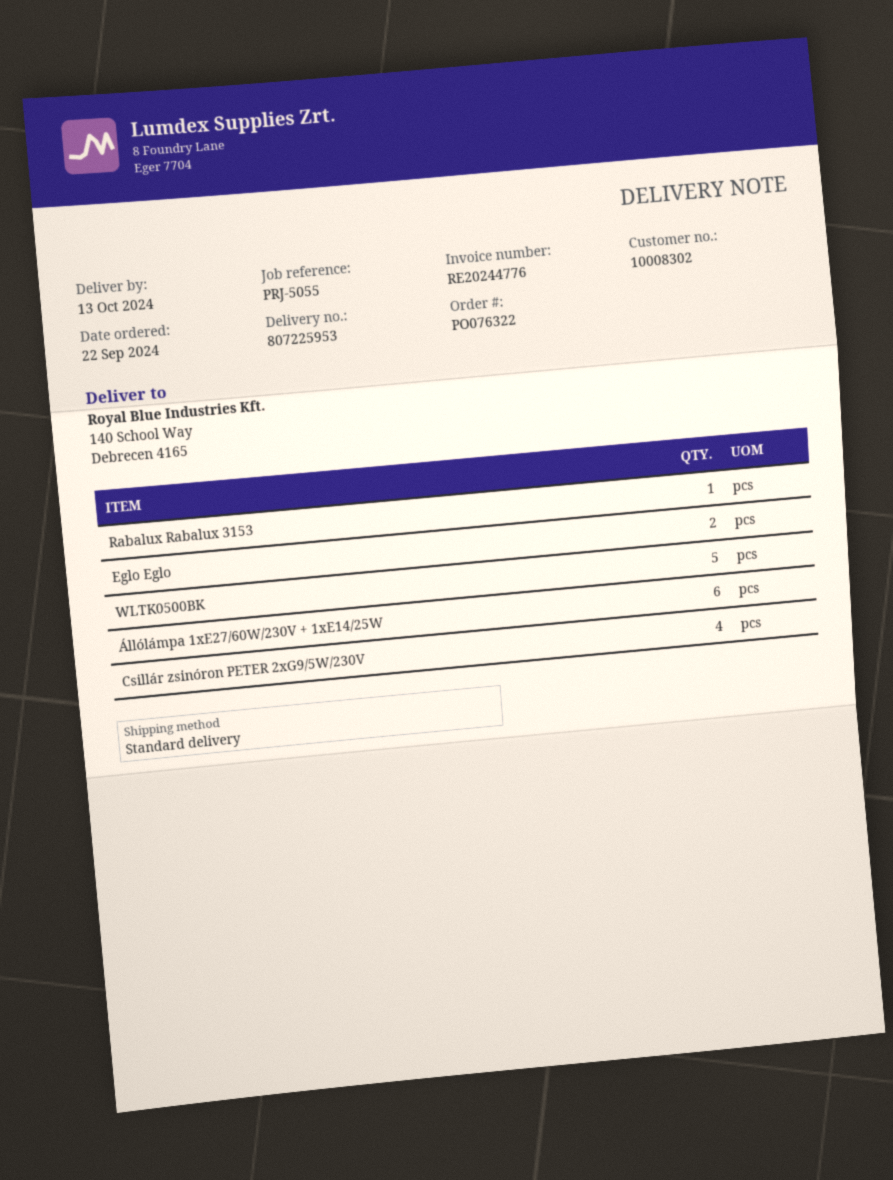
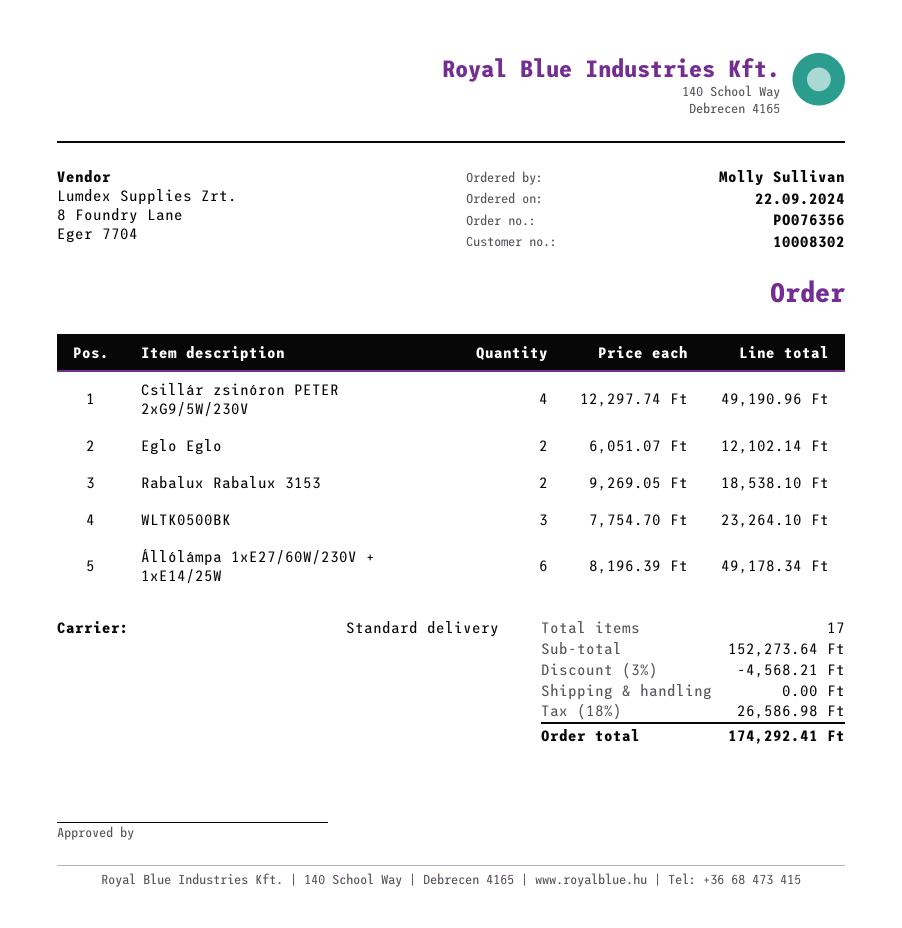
order number: PO076322 -> PO076356
Rabalux Rabalux 3153: 1 -> 2
WLTK0500BK: 5 -> 3

